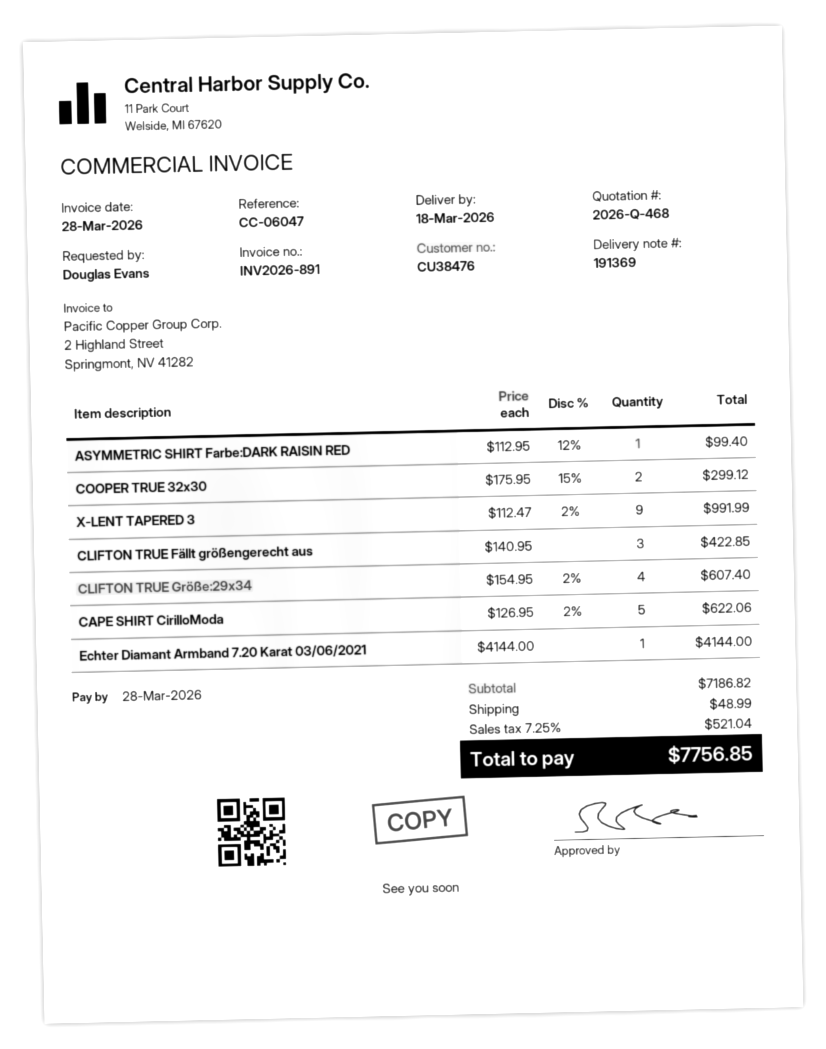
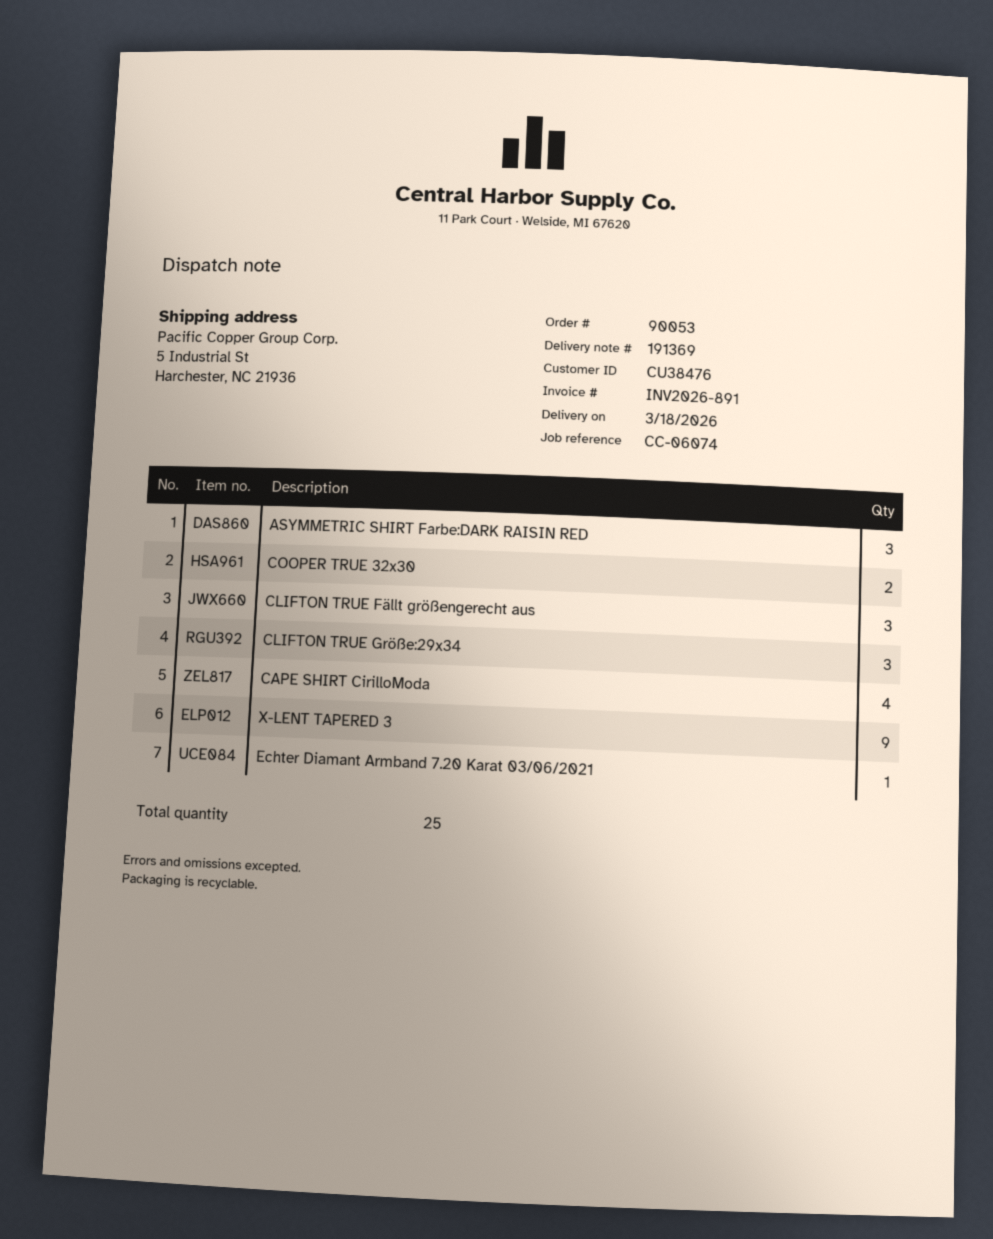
reference: CC-06047 -> CC-06074
ASYMMETRIC SHIRT Farbe:DARK RAISIN RED: 1 -> 3
CLIFTON TRUE Größe:29x34: 4 -> 3
CAPE SHIRT CirilloModa: 5 -> 4

